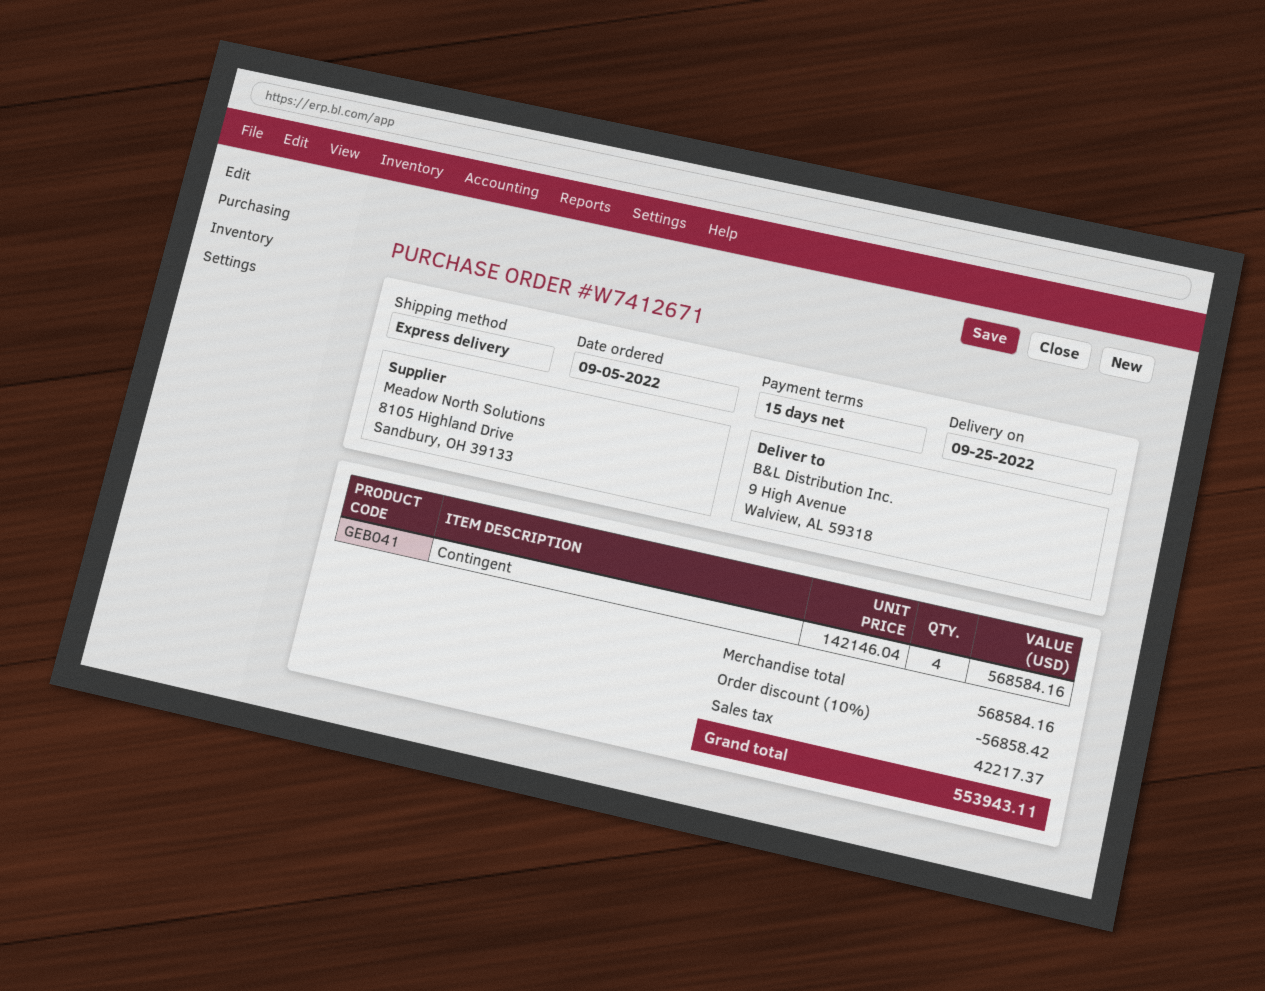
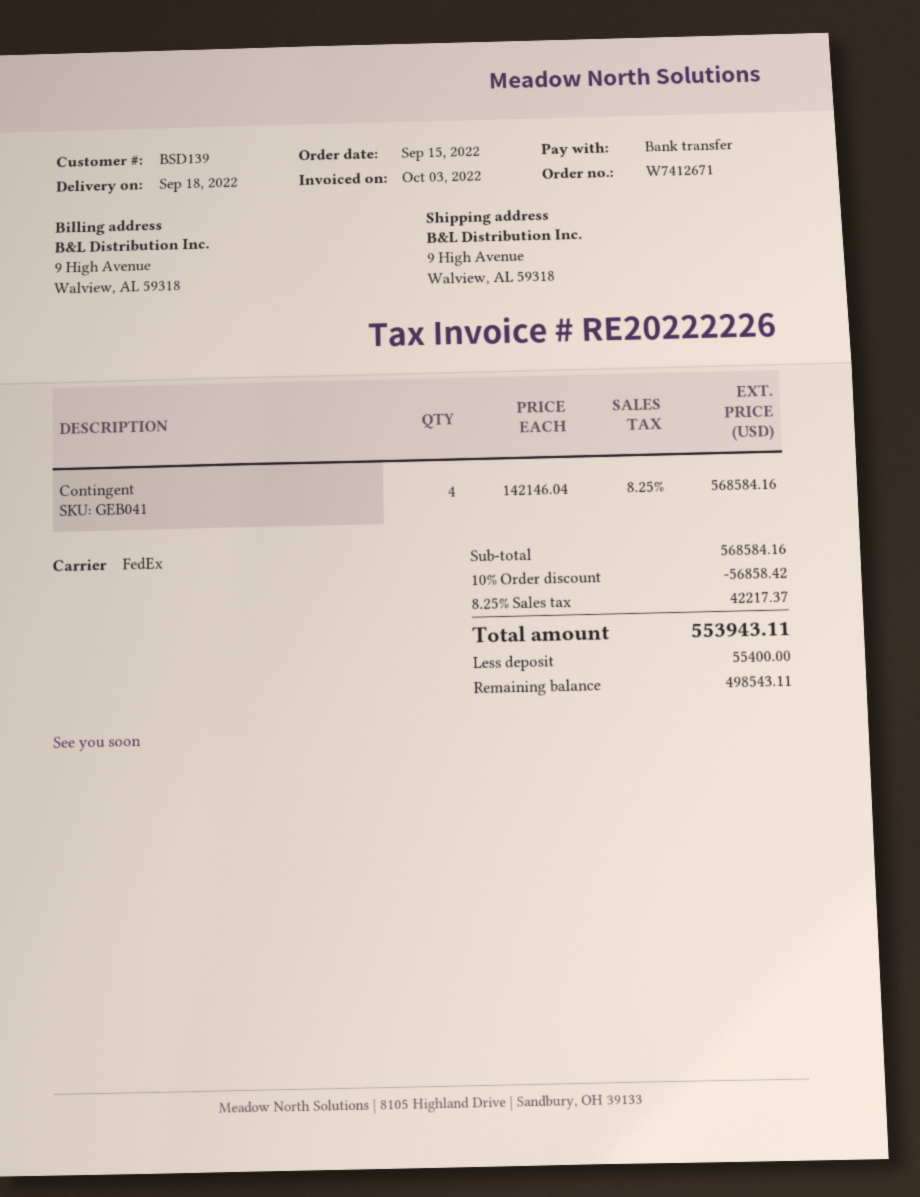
order date: 2022-09-05 -> 2022-09-15
delivery date: 2022-09-25 -> 2022-09-18
shipping method: express -> FedEx

